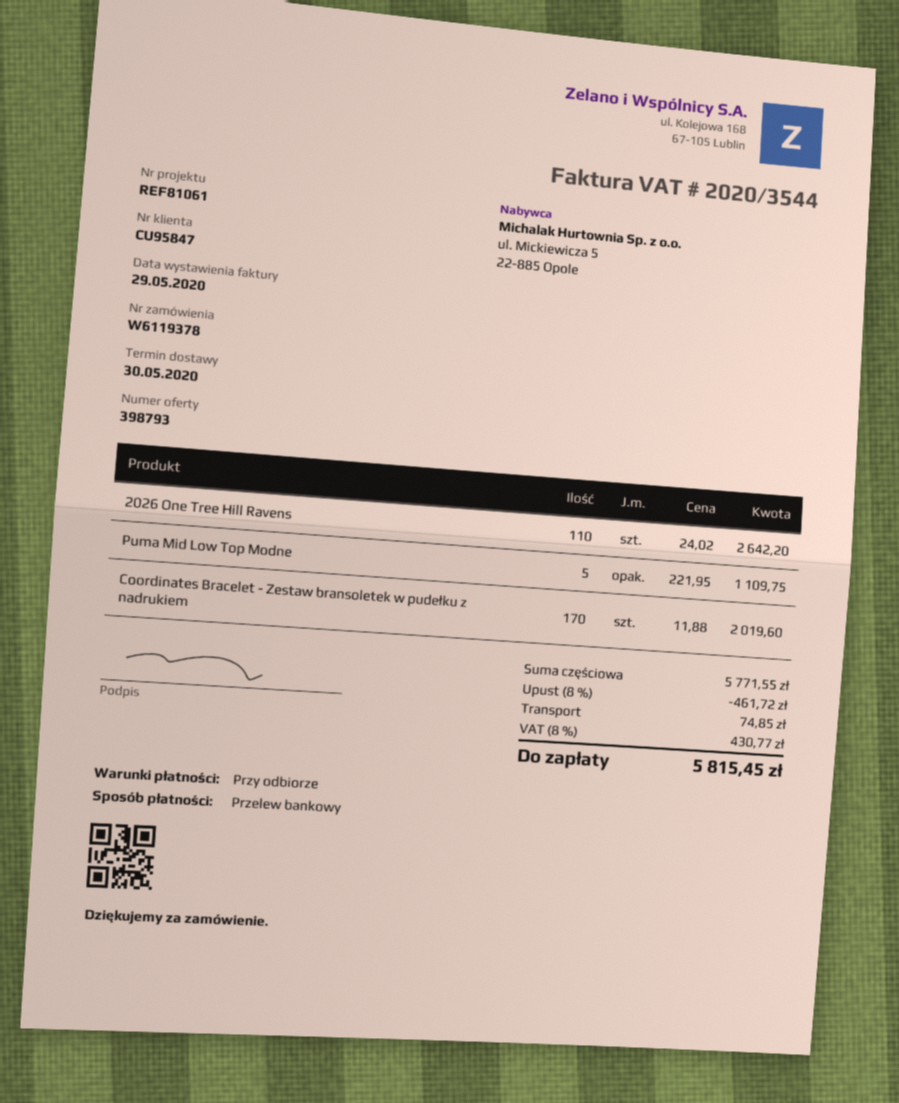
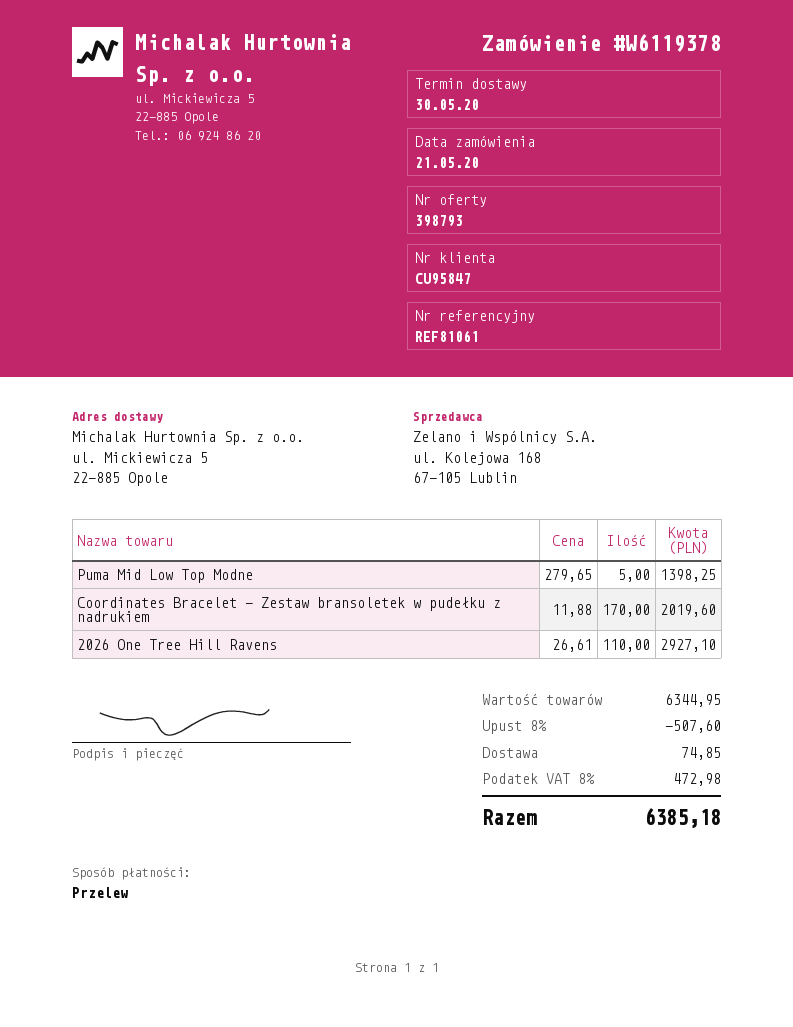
2026 One Tree Hill Ravens: 110 x 24.02 = 2642.20 -> 110 x 26.61 = 2927.10
Puma Mid Low Top Modne: 5 x 221.95 = 1109.75 -> 5 x 279.65 = 1398.25
subtotal: 5771.55 -> 6344.95
discount: 8% = 461.72 -> 8% = 507.60
tax: 8% = 430.77 -> 8% = 472.98
total: 5815.45 -> 6385.18

